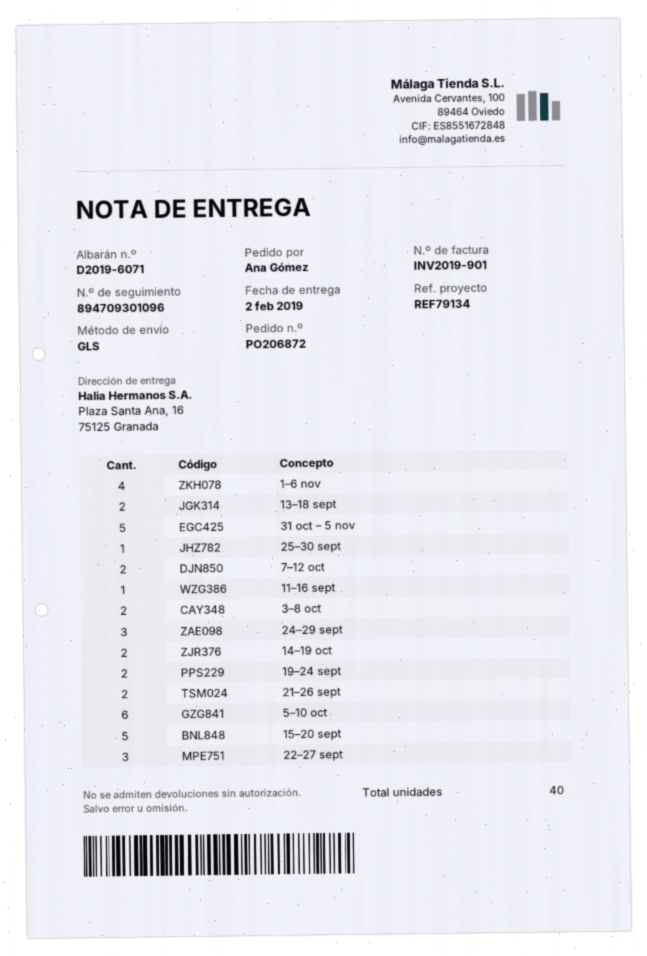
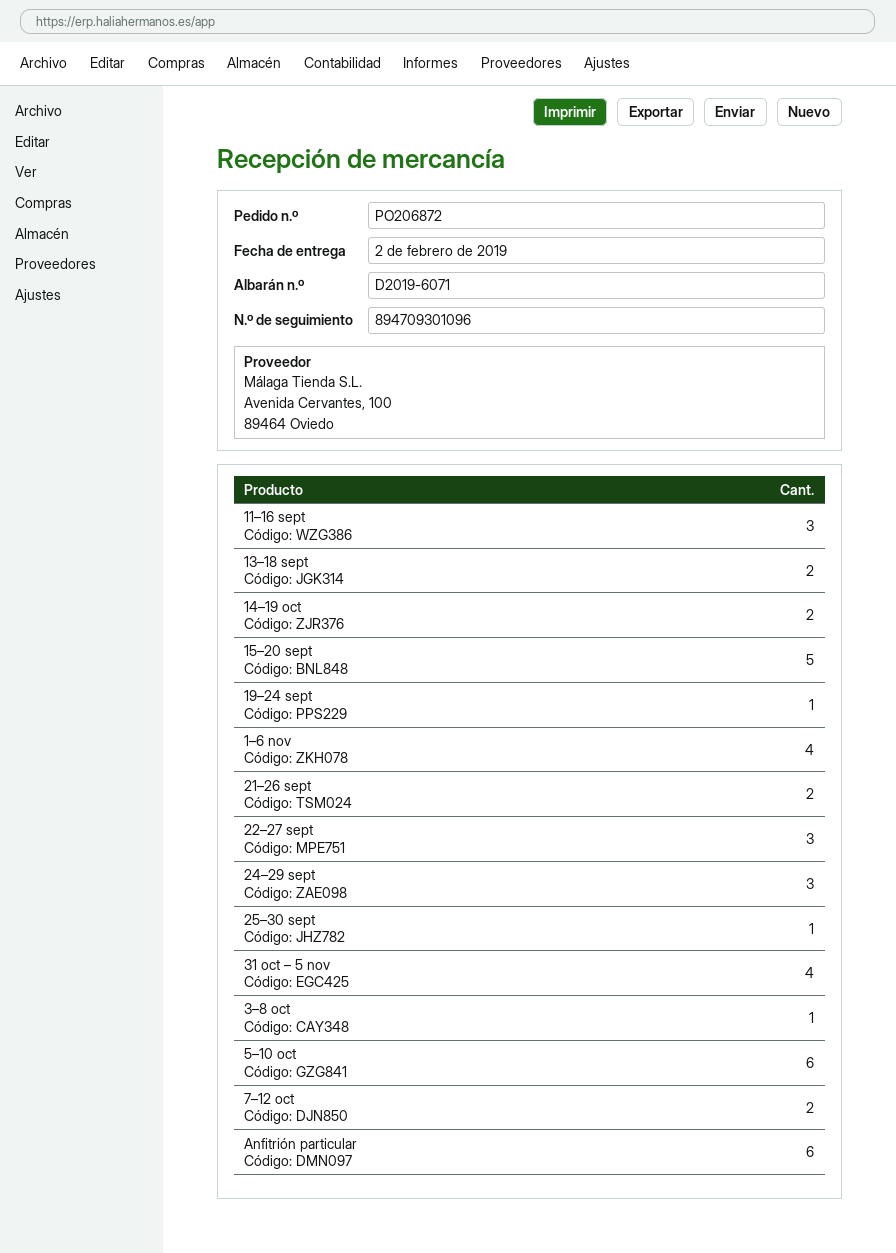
31 oct – 5 nov: 5 -> 4
11–16 sept: 1 -> 3
3–8 oct: 2 -> 1
19–24 sept: 2 -> 1
Anfitrión particular: none -> 6

